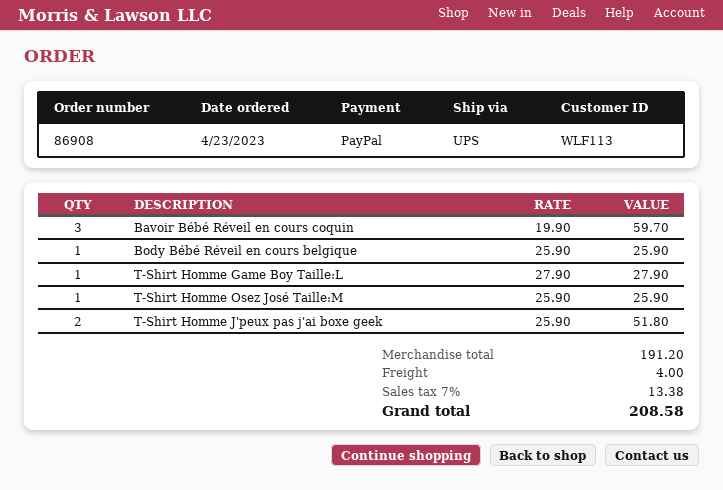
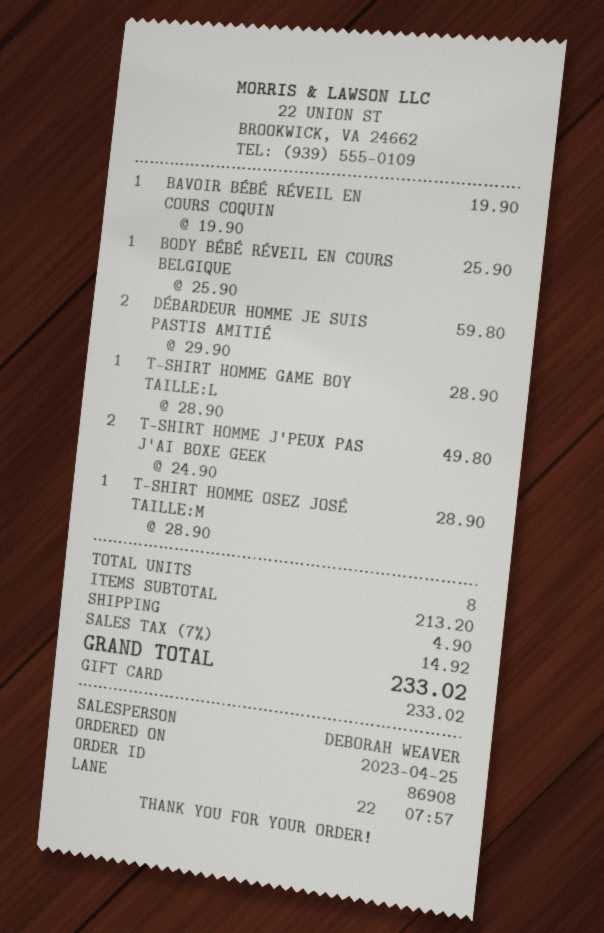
order date: 2023-04-23 -> 2023-04-25
payment method: PayPal -> gift card
Bavoir Bébé Réveil en cours coquin: 3 x 19.90 = 59.70 -> 1 x 19.90 = 19.90
T-Shirt Homme Game Boy Taille:L: 1 x 27.90 = 27.90 -> 1 x 28.90 = 28.90
T-Shirt Homme Osez José Taille:M: 1 x 25.90 = 25.90 -> 1 x 28.90 = 28.90
T-Shirt Homme J'peux pas j'ai boxe geek: 2 x 25.90 = 51.80 -> 2 x 24.90 = 49.80
DÉBARDEUR HOMME JE SUIS PASTIS AMITIÉ: none -> 2 x 29.90 = 59.80
subtotal: 191.20 -> 213.20
shipping: 4.00 -> 4.90
tax: 7% = 13.38 -> 7% = 14.92
total: 208.58 -> 233.02

